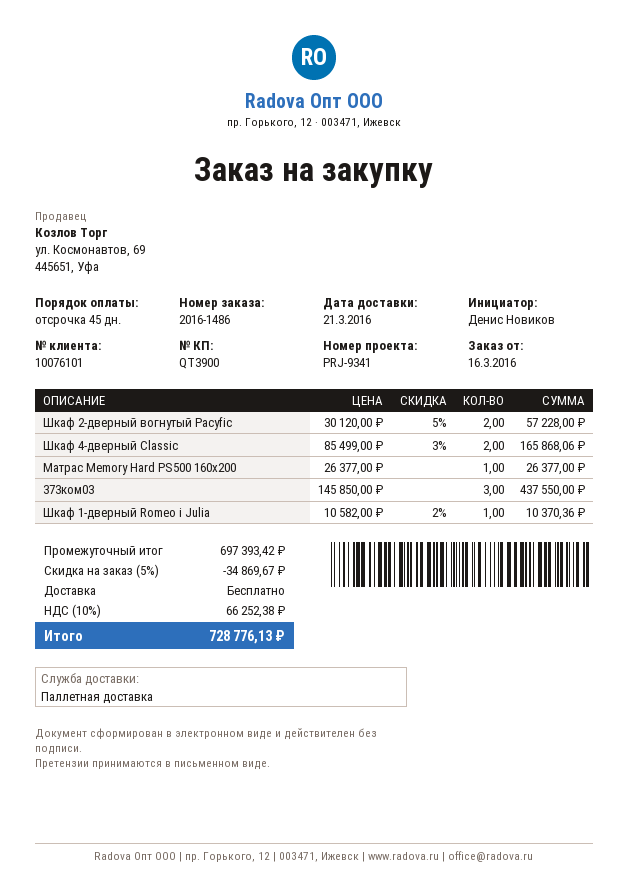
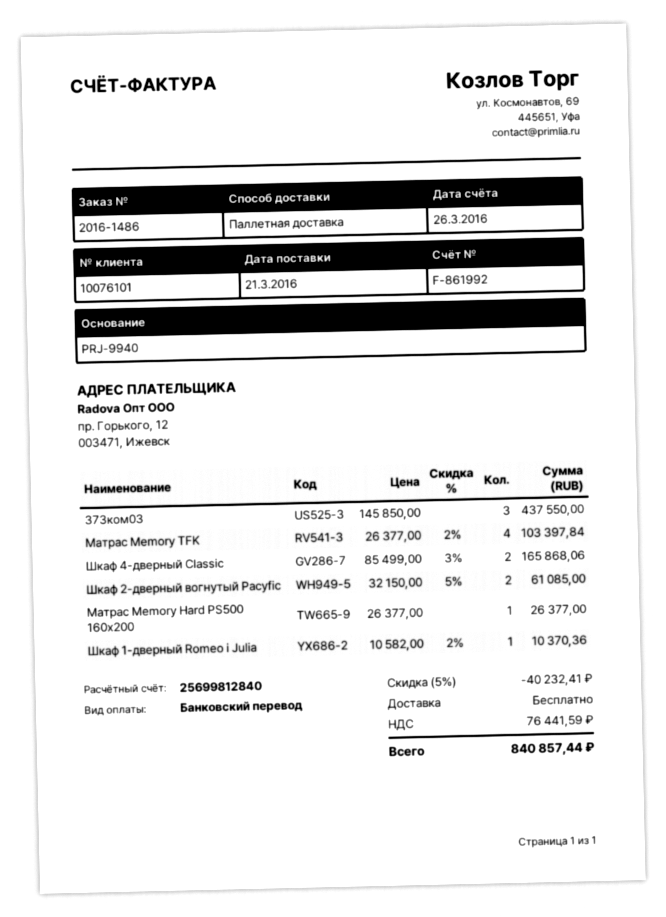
reference: PRJ-9341 -> PRJ-9940
Шкаф 2-дверный вогнутый Pacyfic: 2 x 30120.00 - 5% = 57228.00 -> 2 x 32150.00 - 5% = 61085.00
Матрас Memory TFK: none -> 4 x 26377.00 - 2% = 103397.84
discount: 5% = 34869.67 -> 5% = 40232.41
tax: 66252.38 -> 76441.59
total: 728776.13 -> 840857.44

